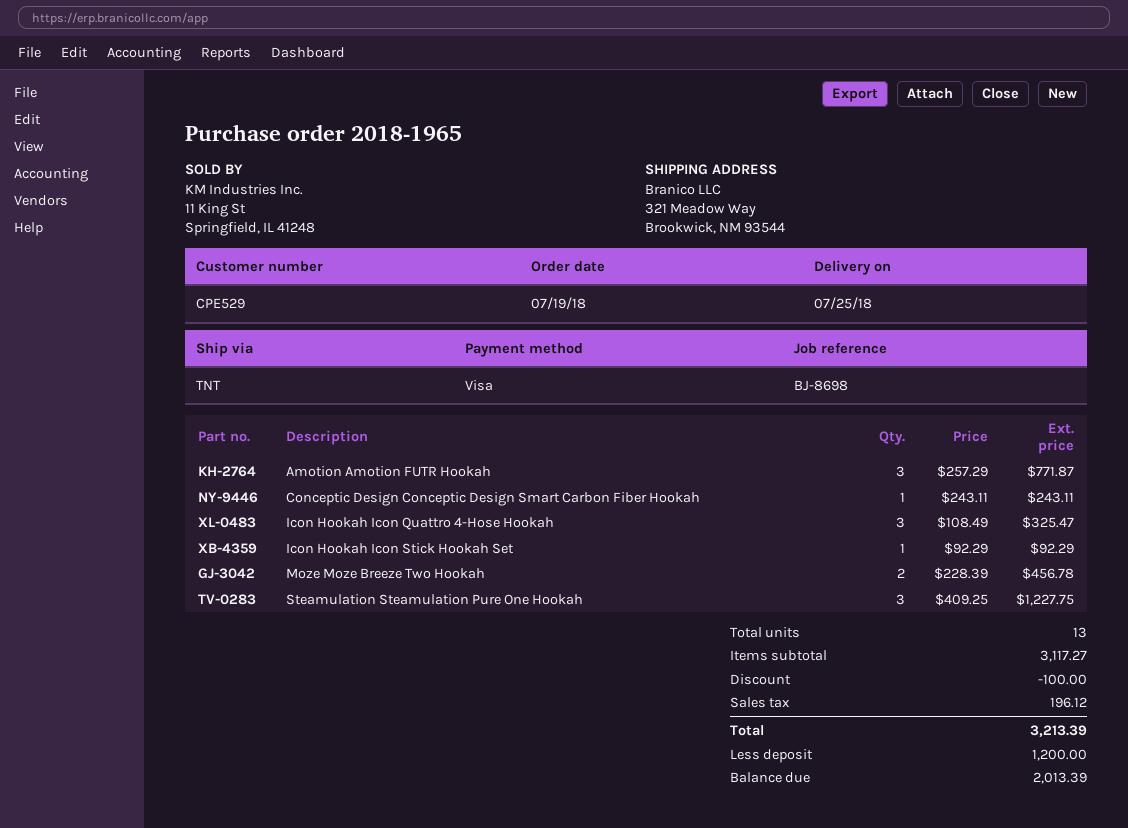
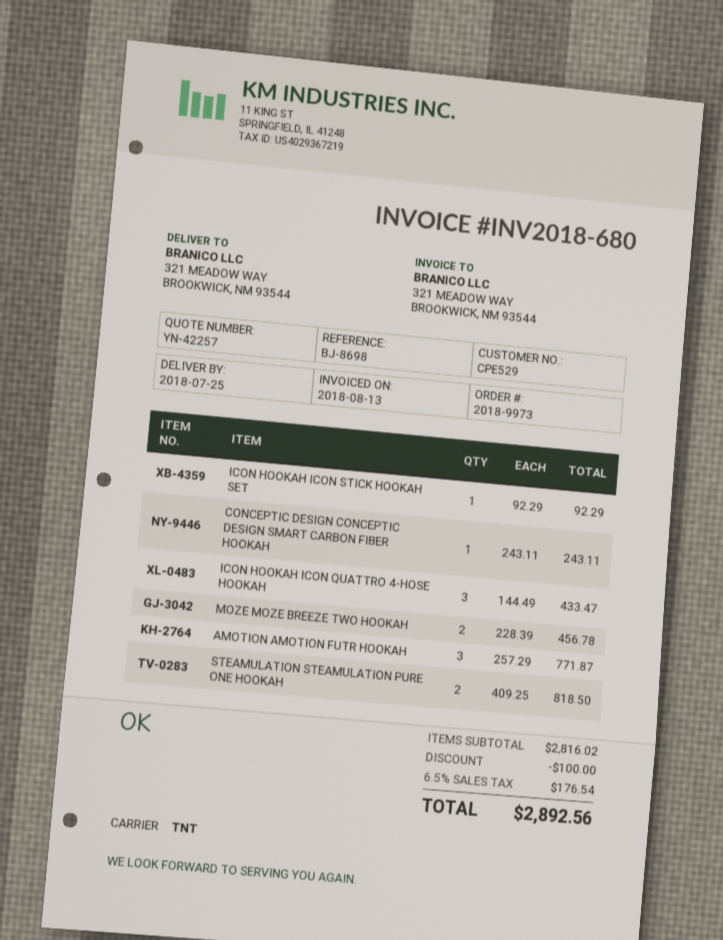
order number: 2018-1965 -> 2018-9973
Icon Hookah Icon Quattro 4-Hose Hookah: 3 x 108.49 = 325.47 -> 3 x 144.49 = 433.47
Steamulation Steamulation Pure One Hookah: 3 x 409.25 = 1227.75 -> 2 x 409.25 = 818.50
subtotal: 3117.27 -> 2816.02
tax: 196.12 -> 176.54
total: 3213.39 -> 2892.56

